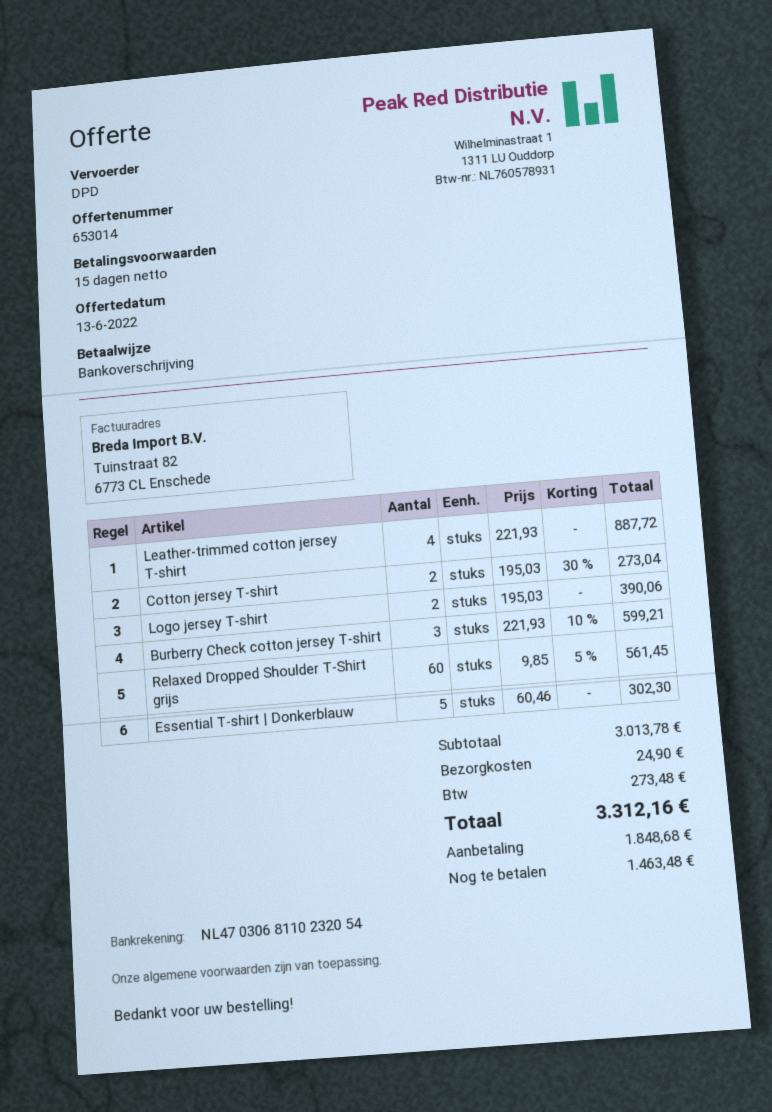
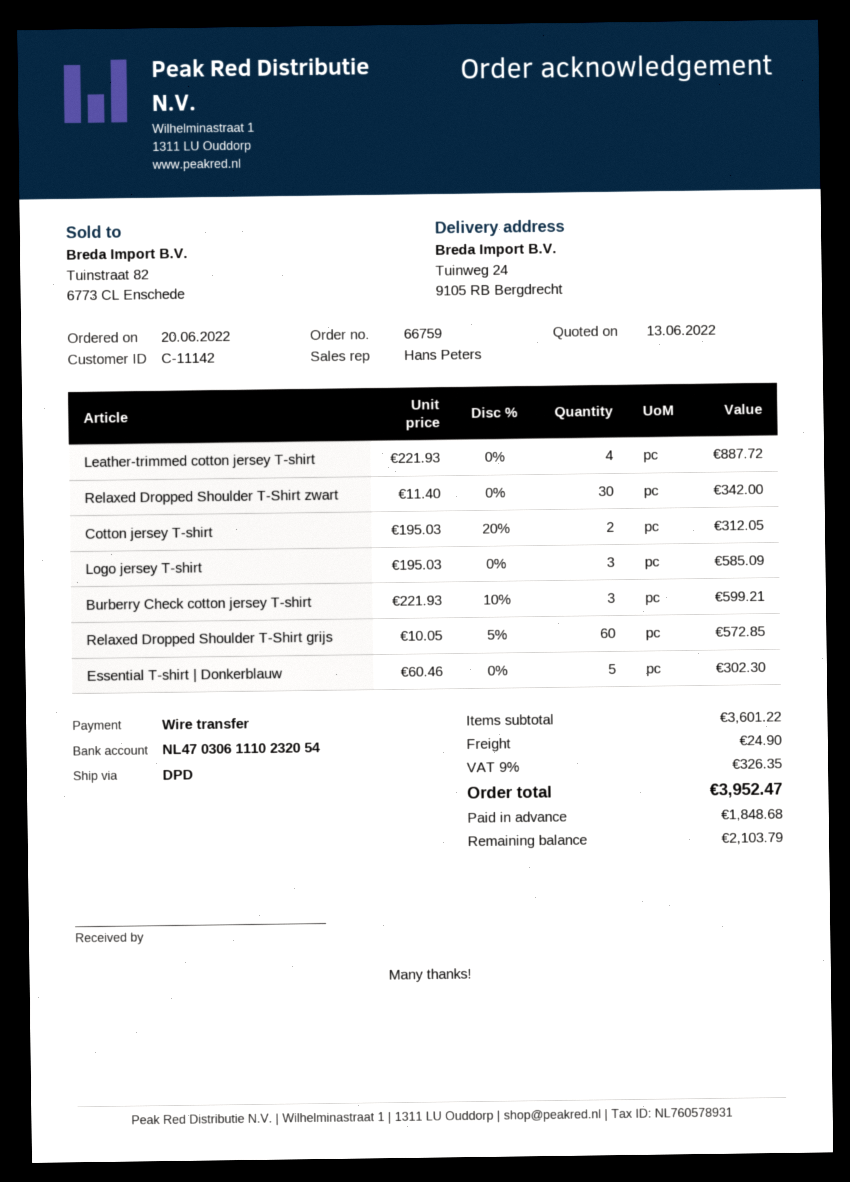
bank account: NL4703068110232054 -> NL4703061110232054
Cotton jersey T-shirt: 2 x 195.03 - 30% = 273.04 -> 2 x 195.03 - 20% = 312.05
Logo jersey T-shirt: 2 x 195.03 = 390.06 -> 3 x 195.03 = 585.09
Relaxed Dropped Shoulder T-Shirt grijs: 60 x 9.85 - 5% = 561.45 -> 60 x 10.05 - 5% = 572.85
Relaxed Dropped Shoulder T-Shirt zwart: none -> 30 x 11.40 = 342.00
subtotal: 3013.78 -> 3601.22
tax: 273.48 -> 326.35
total: 3312.16 -> 3952.47
balance: 1463.48 -> 2103.79

